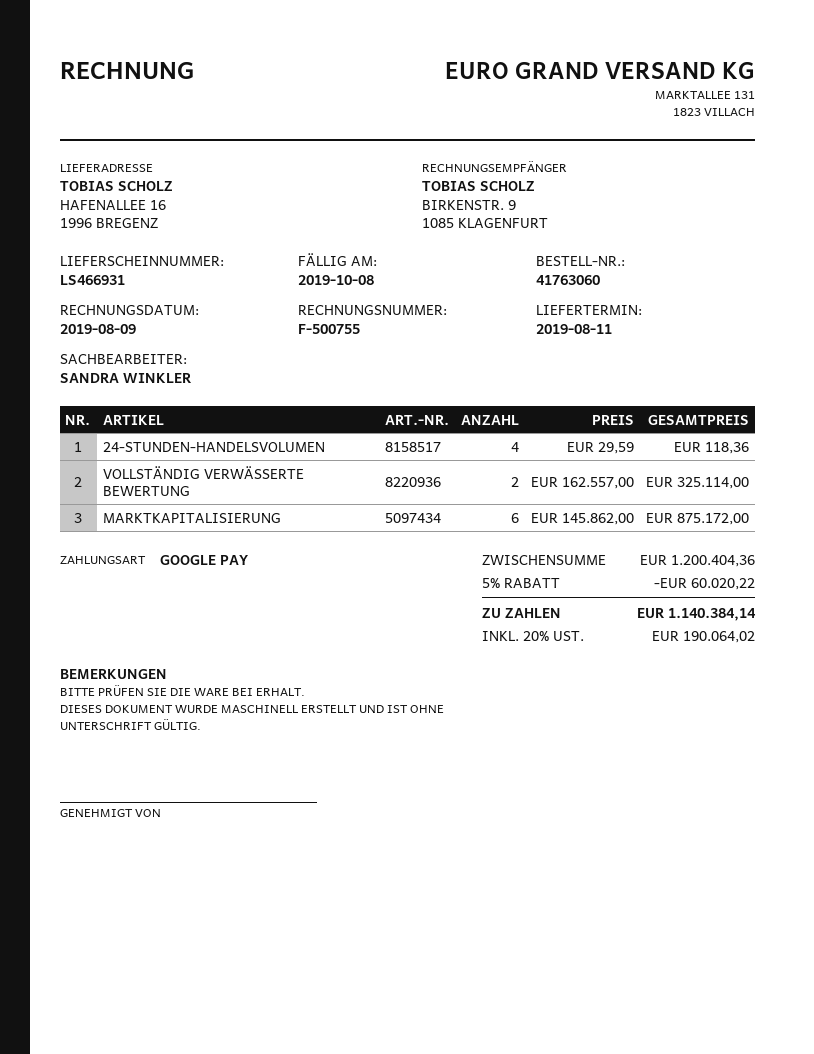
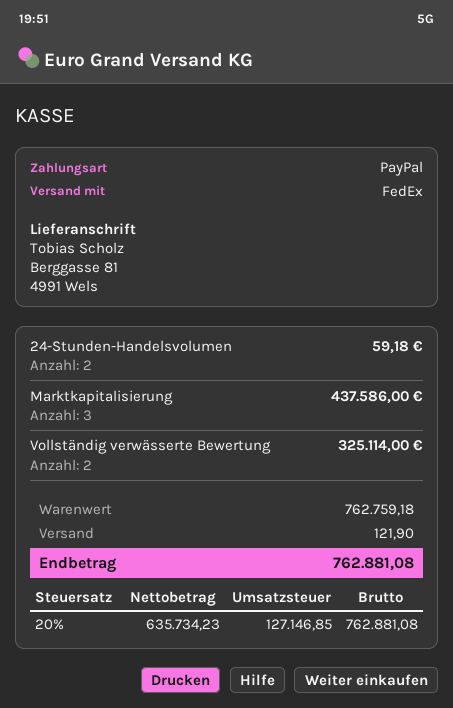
payment method: Google Pay -> PayPal
ship to: HAFENALLEE 16, 1996 BREGENZ -> Berggasse 81, 4991 Wels
24-STUNDEN-HANDELSVOLUMEN: 4 for 118.36 -> 2 for 59.18
MARKTKAPITALISIERUNG: 6 for 875172.00 -> 3 for 437586.00
subtotal: 1200404.36 -> 762759.18
discount: 5% = 60020.22 -> none
shipping: none -> 121.90
tax: 20% = 190064.02 -> 20% = 127146.85
total: 1140384.14 -> 762881.08

